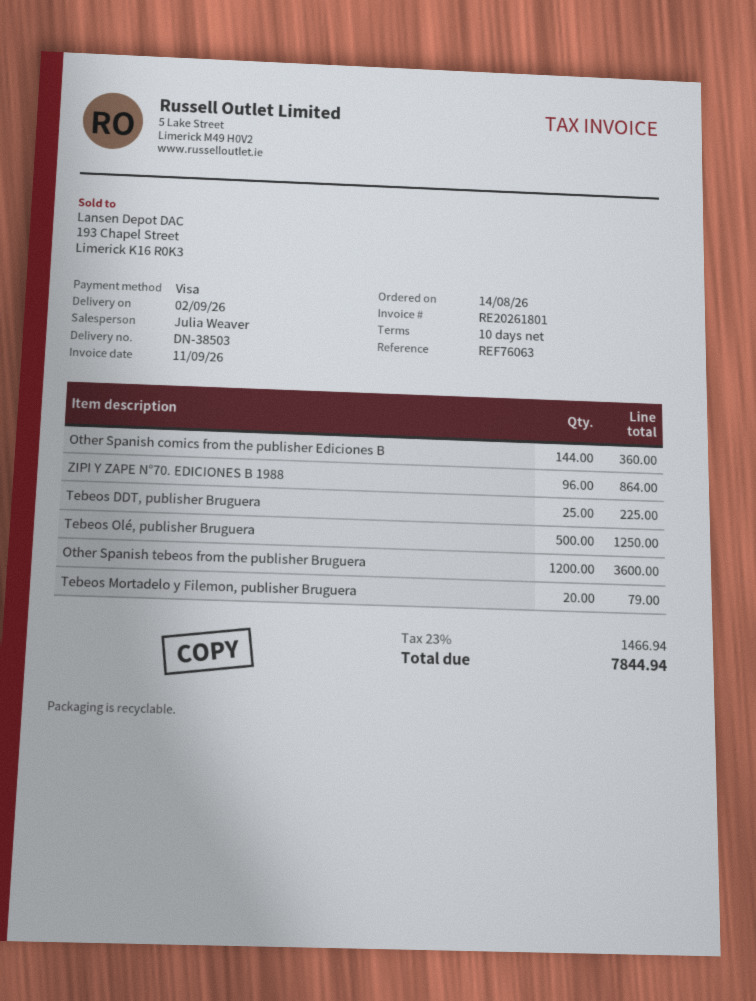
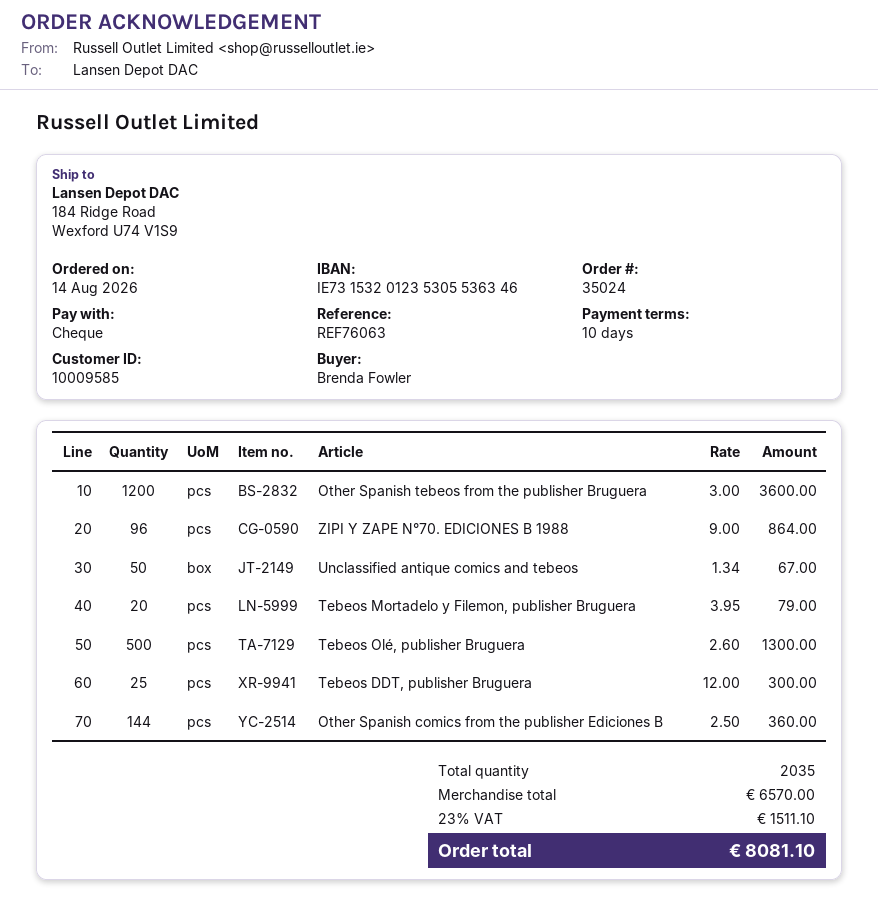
payment method: Visa -> cheque
Tebeos DDT, publisher Bruguera: 25 for 225.00 -> 25 for 300.00
Tebeos Olé, publisher Bruguera: 500 for 1250.00 -> 500 for 1300.00
Unclassified antique comics and tebeos: none -> 50 for 67.00
tax: 23% = 1466.94 -> 23% = 1511.10
total: 7844.94 -> 8081.10

